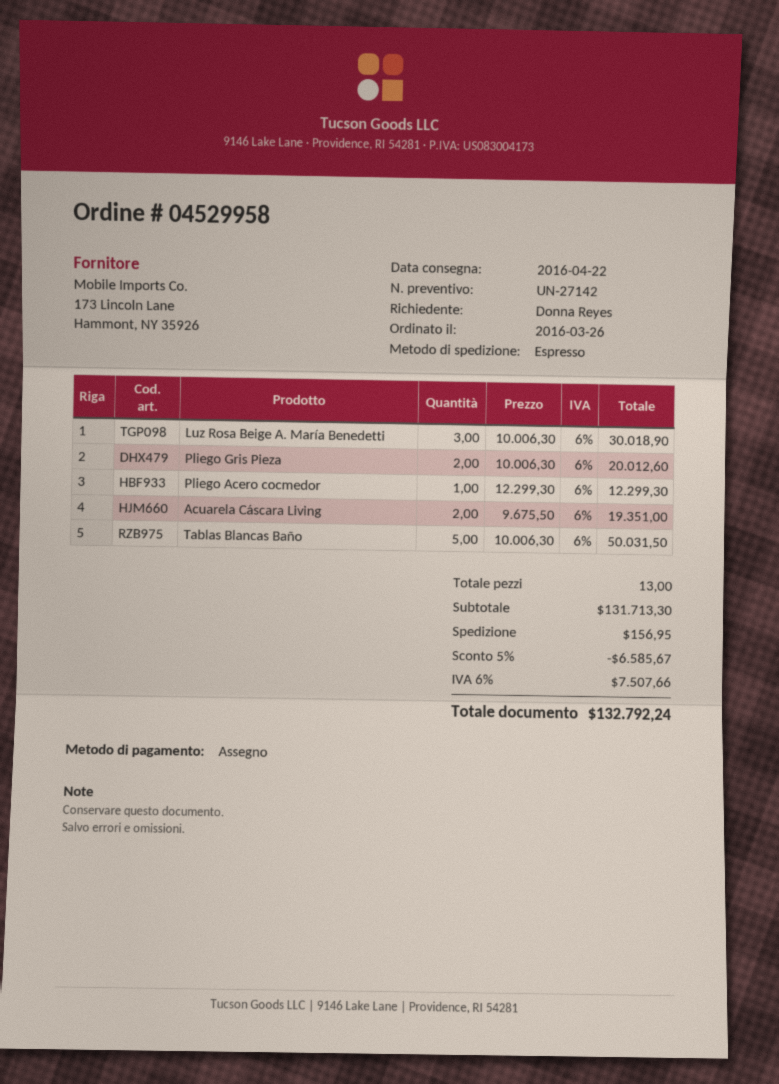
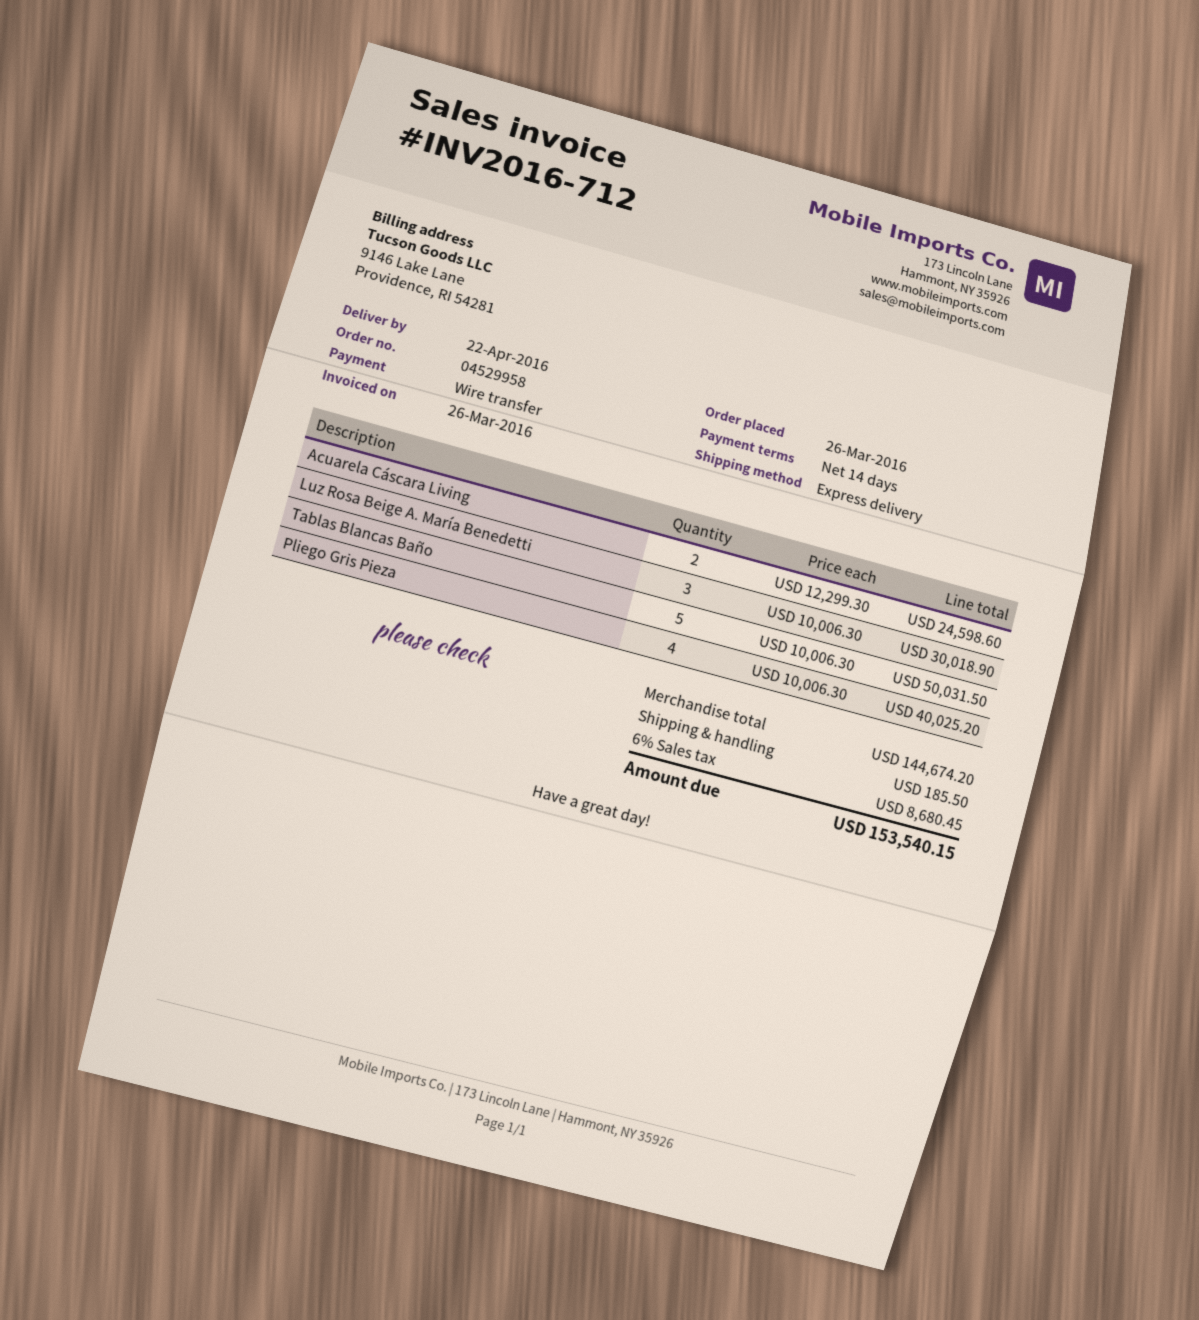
payment method: cheque -> bank transfer
Pliego Gris Pieza: 2 x 10006.30 = 20012.60 -> 4 x 10006.30 = 40025.20
Pliego Acero cocmedor: 1 x 12299.30 = 12299.30 -> none
Acuarela Cáscara Living: 2 x 9675.50 = 19351.00 -> 2 x 12299.30 = 24598.60
subtotal: 131713.30 -> 144674.20
discount: 5% = 6585.67 -> none
shipping: 156.95 -> 185.50
tax: 6% = 7507.66 -> 6% = 8680.45
total: 132792.24 -> 153540.15

